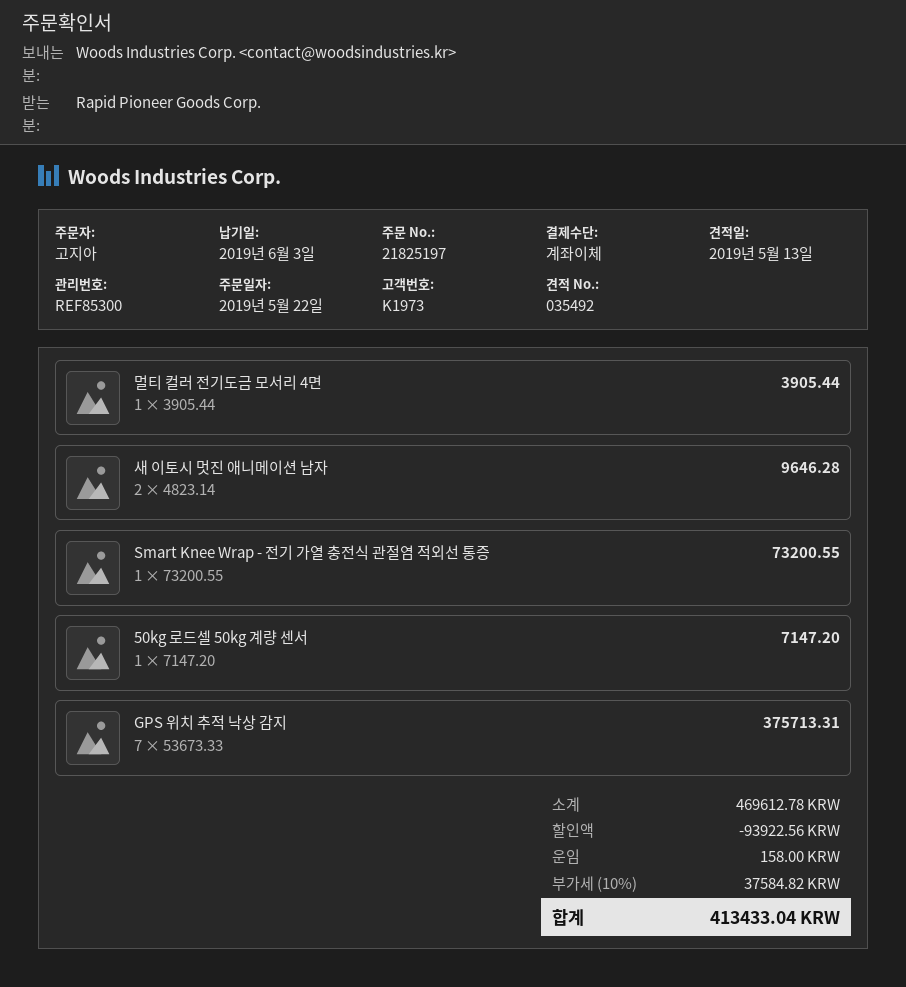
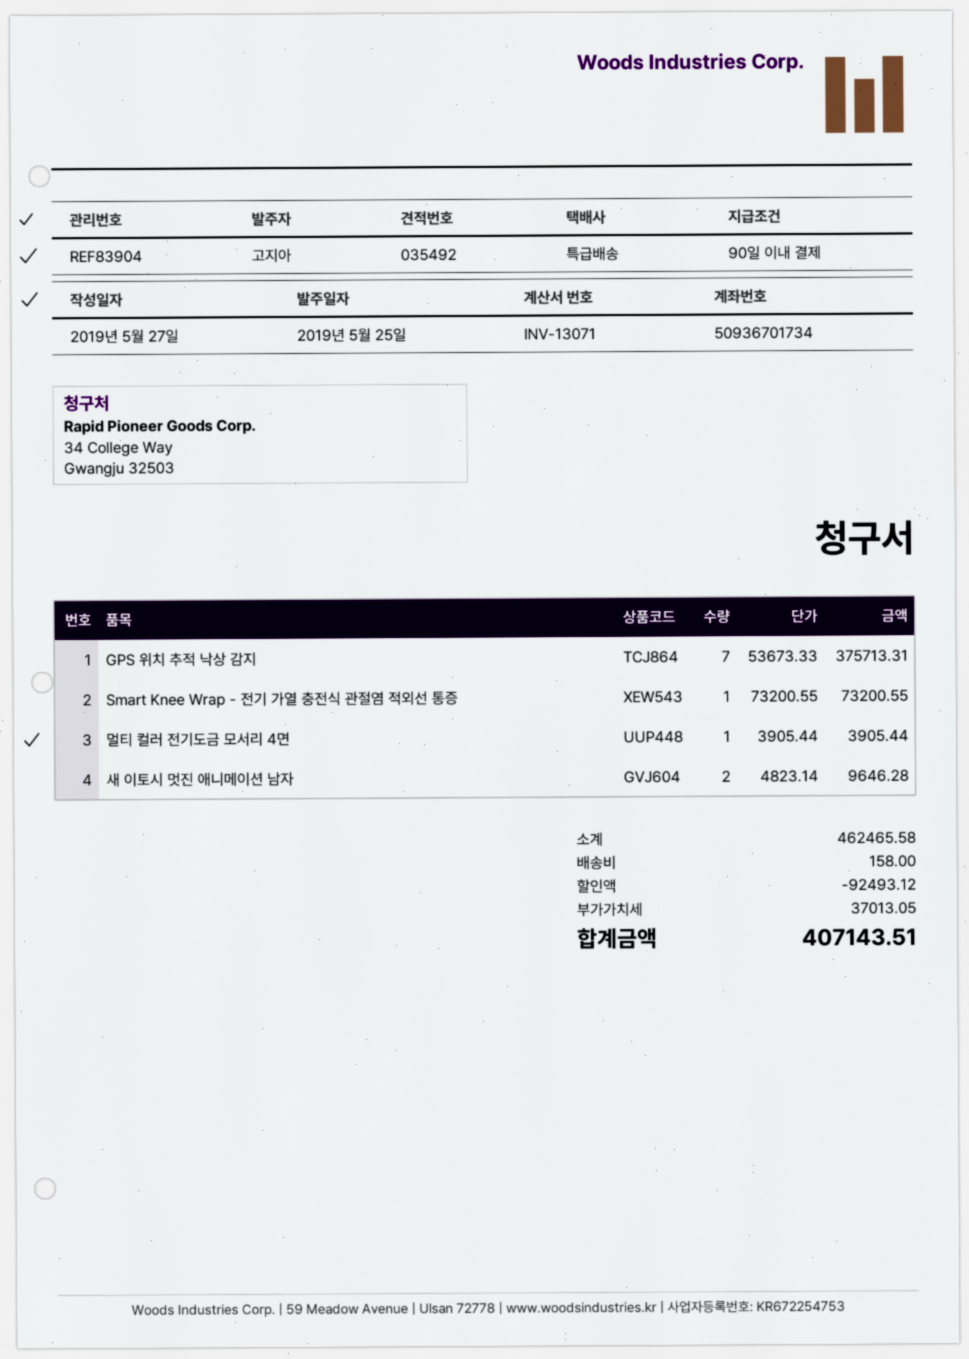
order date: 2019-05-22 -> 2019-05-25
reference: REF85300 -> REF83904
50kg 로드셀 50kg 계량 센서: 1 x 7147.20 = 7147.20 -> none
subtotal: 469612.78 -> 462465.58
discount: 93922.56 -> 92493.12
tax: 37584.82 -> 37013.05
total: 413433.04 -> 407143.51

